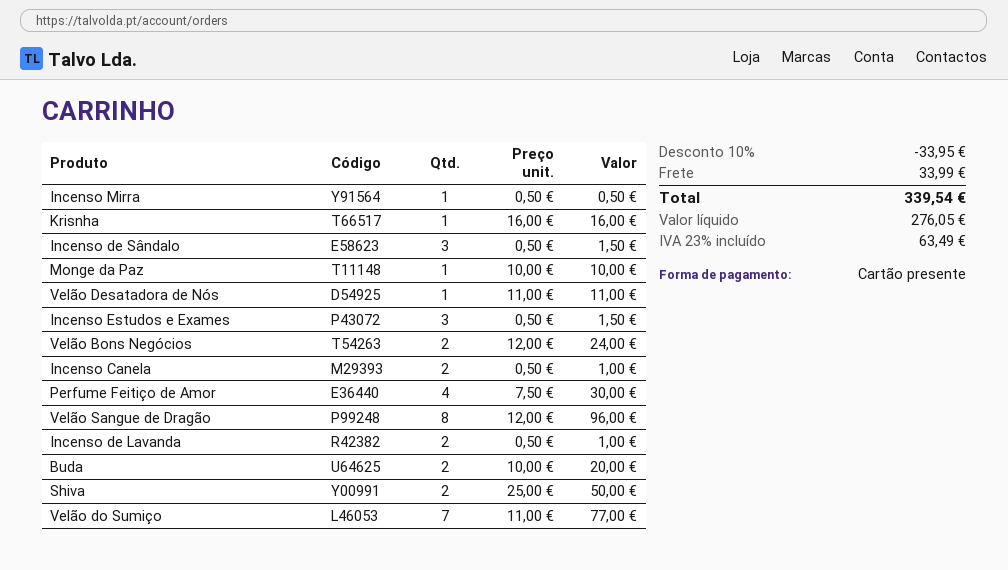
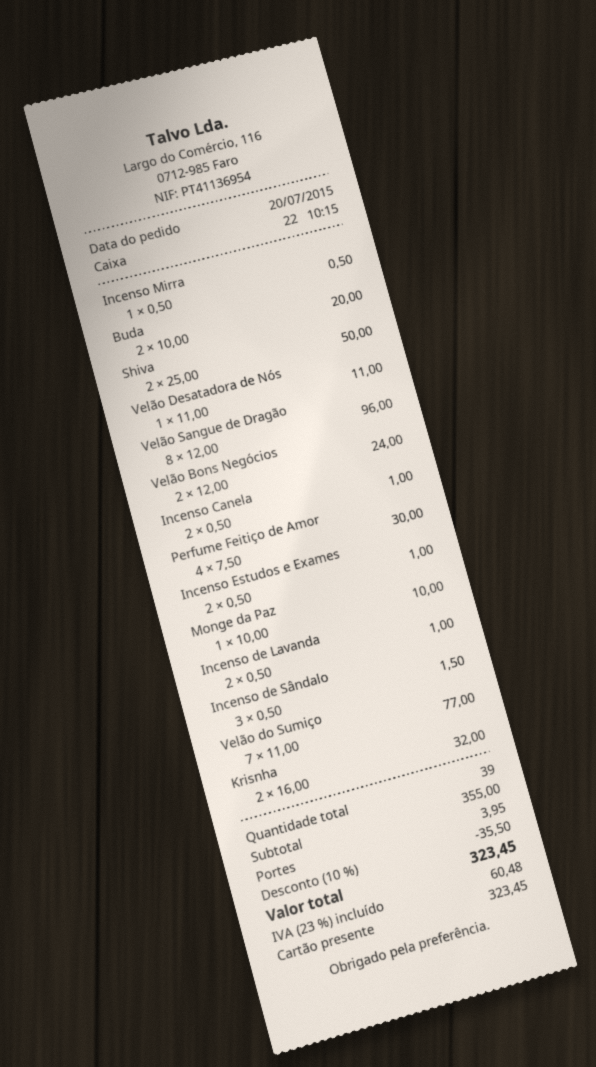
Krisnha: 1 x 16.00 = 16.00 -> 2 x 16.00 = 32.00
Incenso Estudos e Exames: 3 x 0.50 = 1.50 -> 2 x 0.50 = 1.00
discount: 10% = 33.95 -> 10% = 35.50
shipping: 33.99 -> 3.95
tax: 23% = 63.49 -> 23% = 60.48
total: 339.54 -> 323.45

